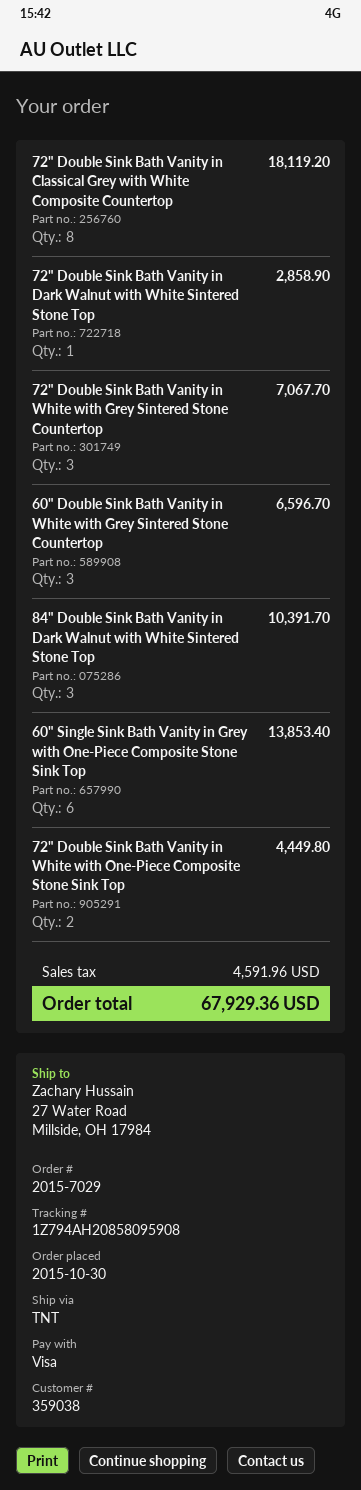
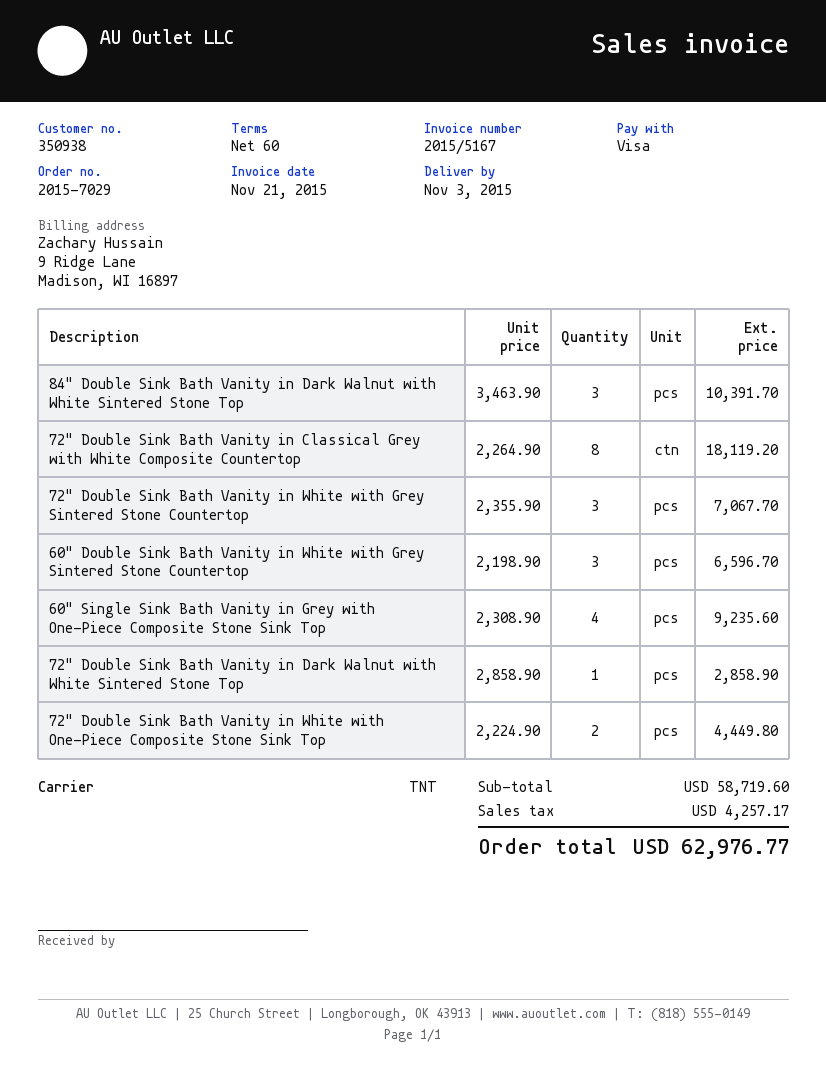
customer number: 359038 -> 350938
60" Single Sink Bath Vanity in Grey with One-Piece Composite Stone Sink Top: 6 for 13853.40 -> 4 for 9235.60
tax: 4591.96 -> 4257.17
total: 67929.36 -> 62976.77

